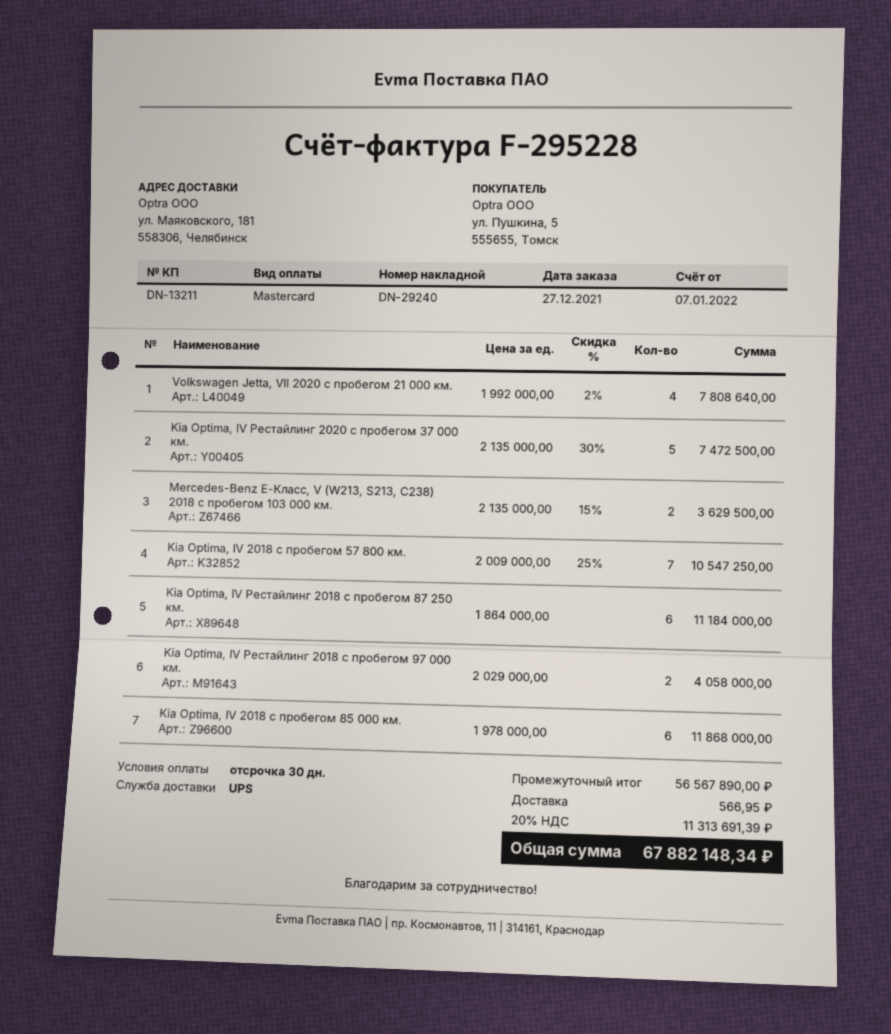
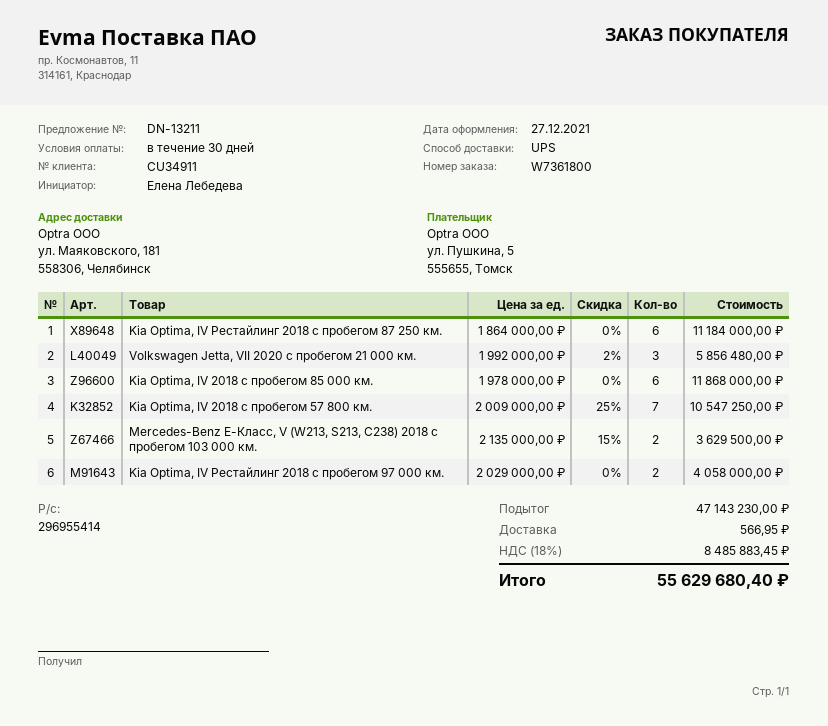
Volkswagen Jetta, VII 2020 с пробегом 21 000 км.: 4 x 1992000.00 - 2% = 7808640.00 -> 3 x 1992000.00 - 2% = 5856480.00
Kia Optima, IV Рестайлинг 2020 с пробегом 37 000 км.: 5 x 2135000.00 - 30% = 7472500.00 -> none
subtotal: 56567890.00 -> 47143230.00
tax: 20% = 11313691.39 -> 18% = 8485883.45
total: 67882148.34 -> 55629680.40

